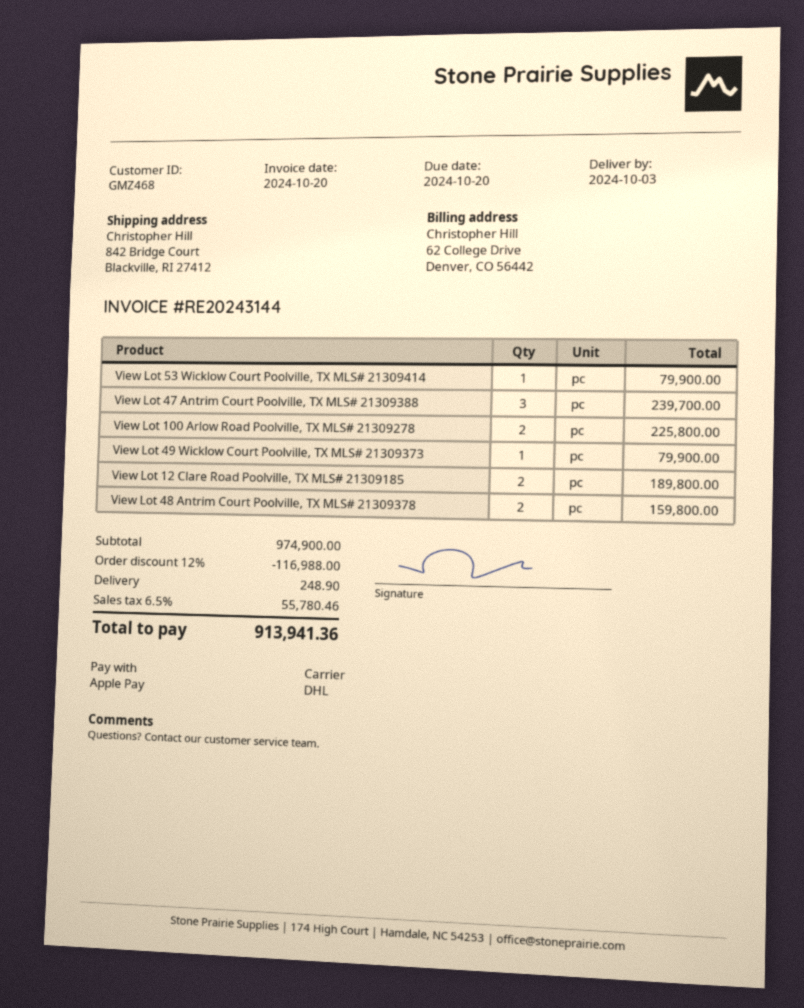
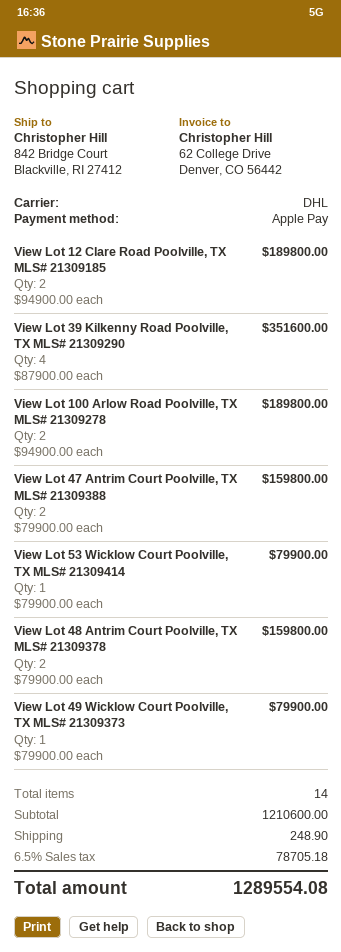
View Lot 47 Antrim Court Poolville, TX MLS# 21309388: 3 for 239700.00 -> 2 for 159800.00
View Lot 100 Arlow Road Poolville, TX MLS# 21309278: 2 for 225800.00 -> 2 for 189800.00
View Lot 39 Kilkenny Road Poolville, TX MLS# 21309290: none -> 4 for 351600.00
subtotal: 974900.00 -> 1210600.00
discount: 12% = 116988.00 -> none
tax: 6.5% = 55780.46 -> 6.5% = 78705.18
total: 913941.36 -> 1289554.08

